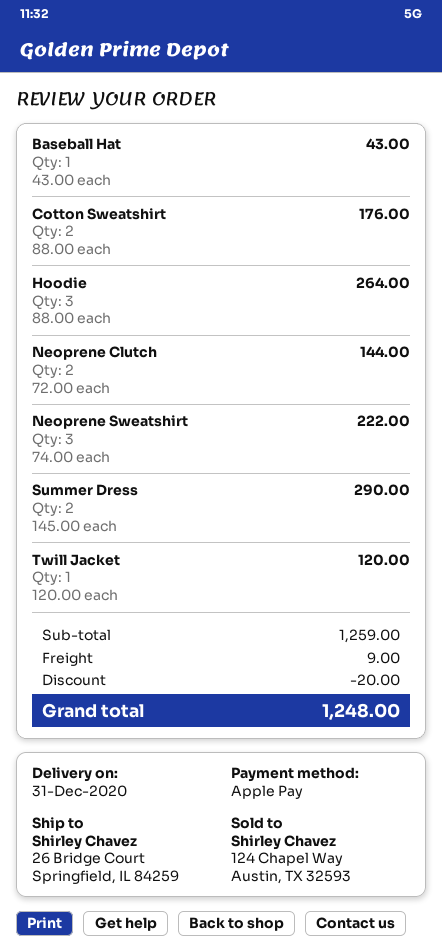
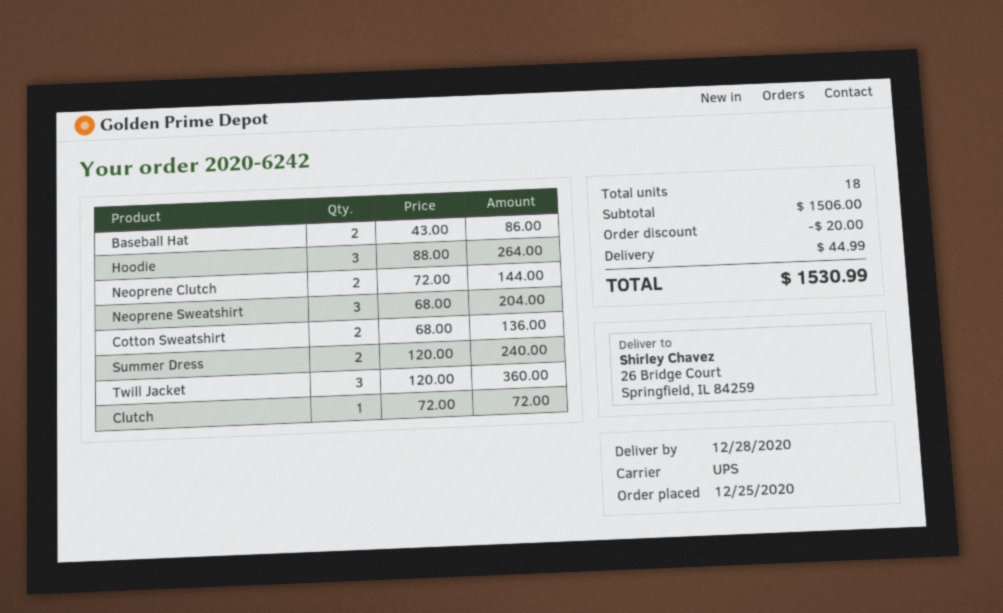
delivery date: 2020-12-31 -> 2020-12-28
Baseball Hat: 1 x 43.00 = 43.00 -> 2 x 43.00 = 86.00
Cotton Sweatshirt: 2 x 88.00 = 176.00 -> 2 x 68.00 = 136.00
Neoprene Sweatshirt: 3 x 74.00 = 222.00 -> 3 x 68.00 = 204.00
Summer Dress: 2 x 145.00 = 290.00 -> 2 x 120.00 = 240.00
Twill Jacket: 1 x 120.00 = 120.00 -> 3 x 120.00 = 360.00
Clutch: none -> 1 x 72.00 = 72.00
subtotal: 1259.00 -> 1506.00
shipping: 9.00 -> 44.99
total: 1248.00 -> 1530.99

